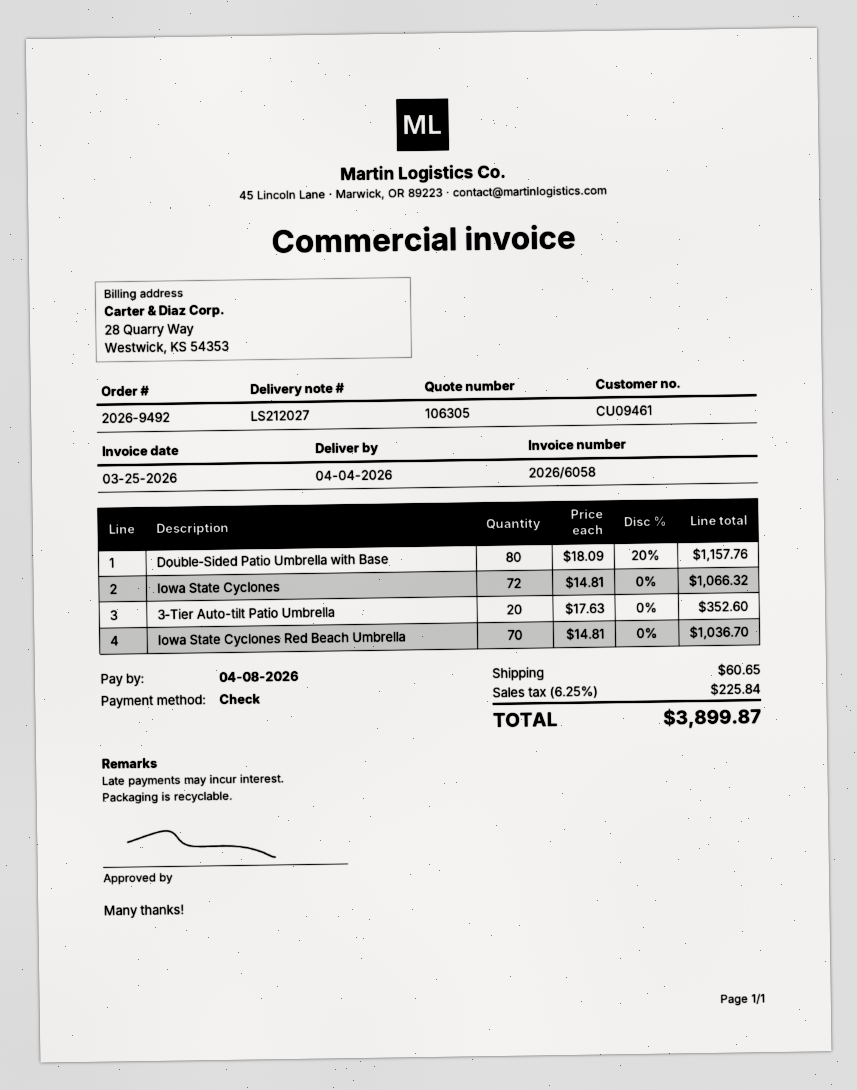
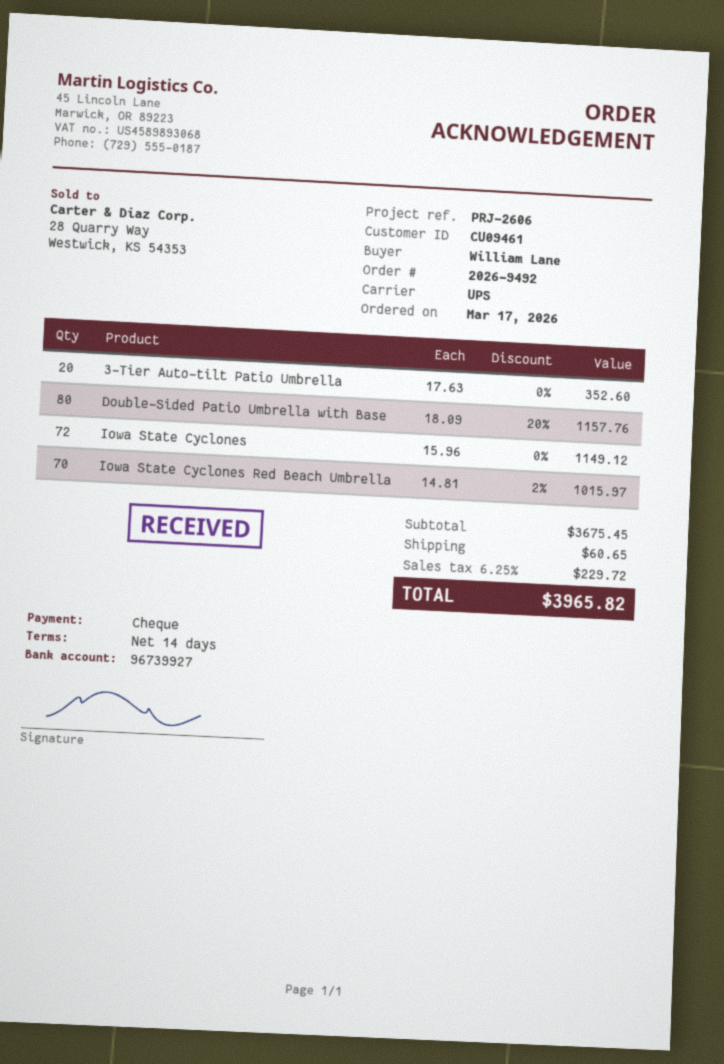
Iowa State Cyclones: 72 x 14.81 = 1066.32 -> 72 x 15.96 = 1149.12
Iowa State Cyclones Red Beach Umbrella: 70 x 14.81 = 1036.70 -> 70 x 14.81 - 2% = 1015.97
tax: 6.25% = 225.84 -> 6.25% = 229.72
total: 3899.87 -> 3965.82

